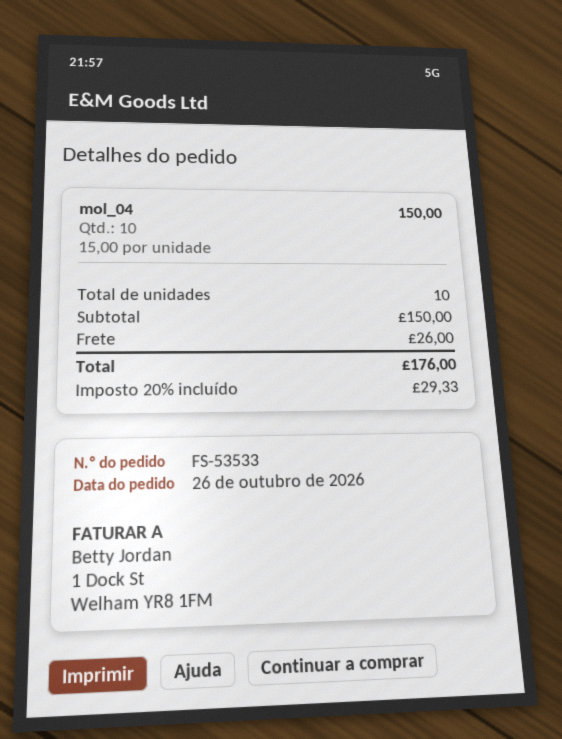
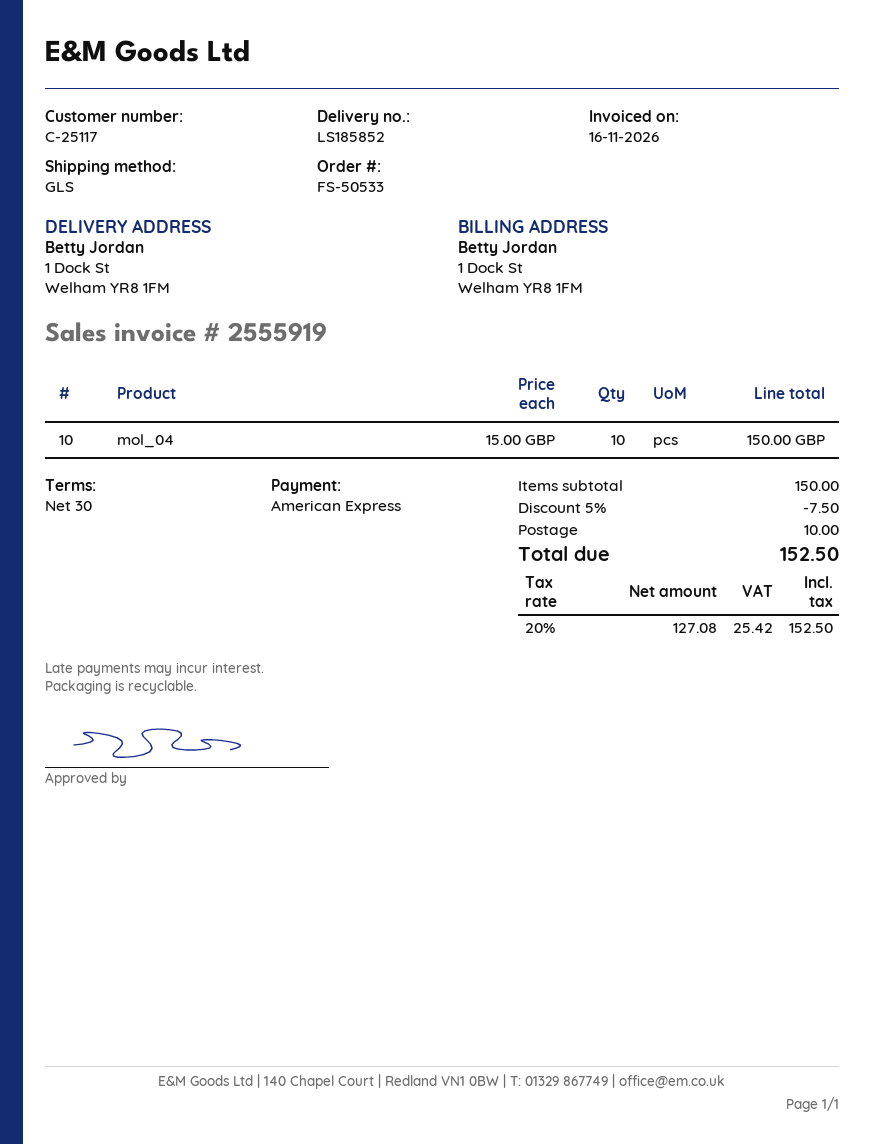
order number: FS-53533 -> FS-50533
discount: none -> 5% = 7.50
shipping: 26.00 -> 10.00
tax: 20% = 29.33 -> 20% = 25.42
total: 176.00 -> 152.50

